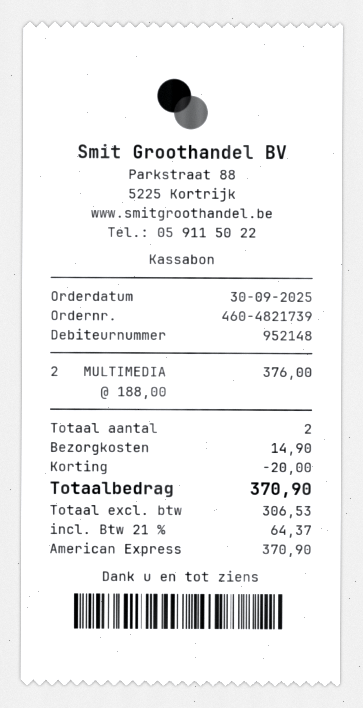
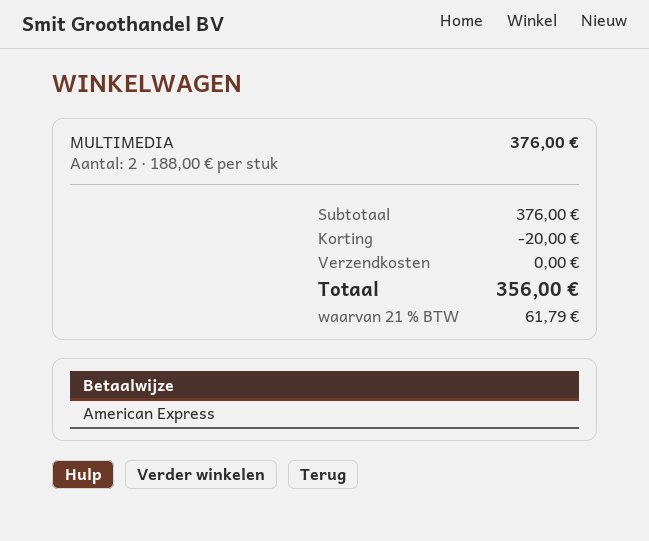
shipping: 14.90 -> 0.00
tax: 21% = 64.37 -> 21% = 61.79
total: 370.90 -> 356.00

